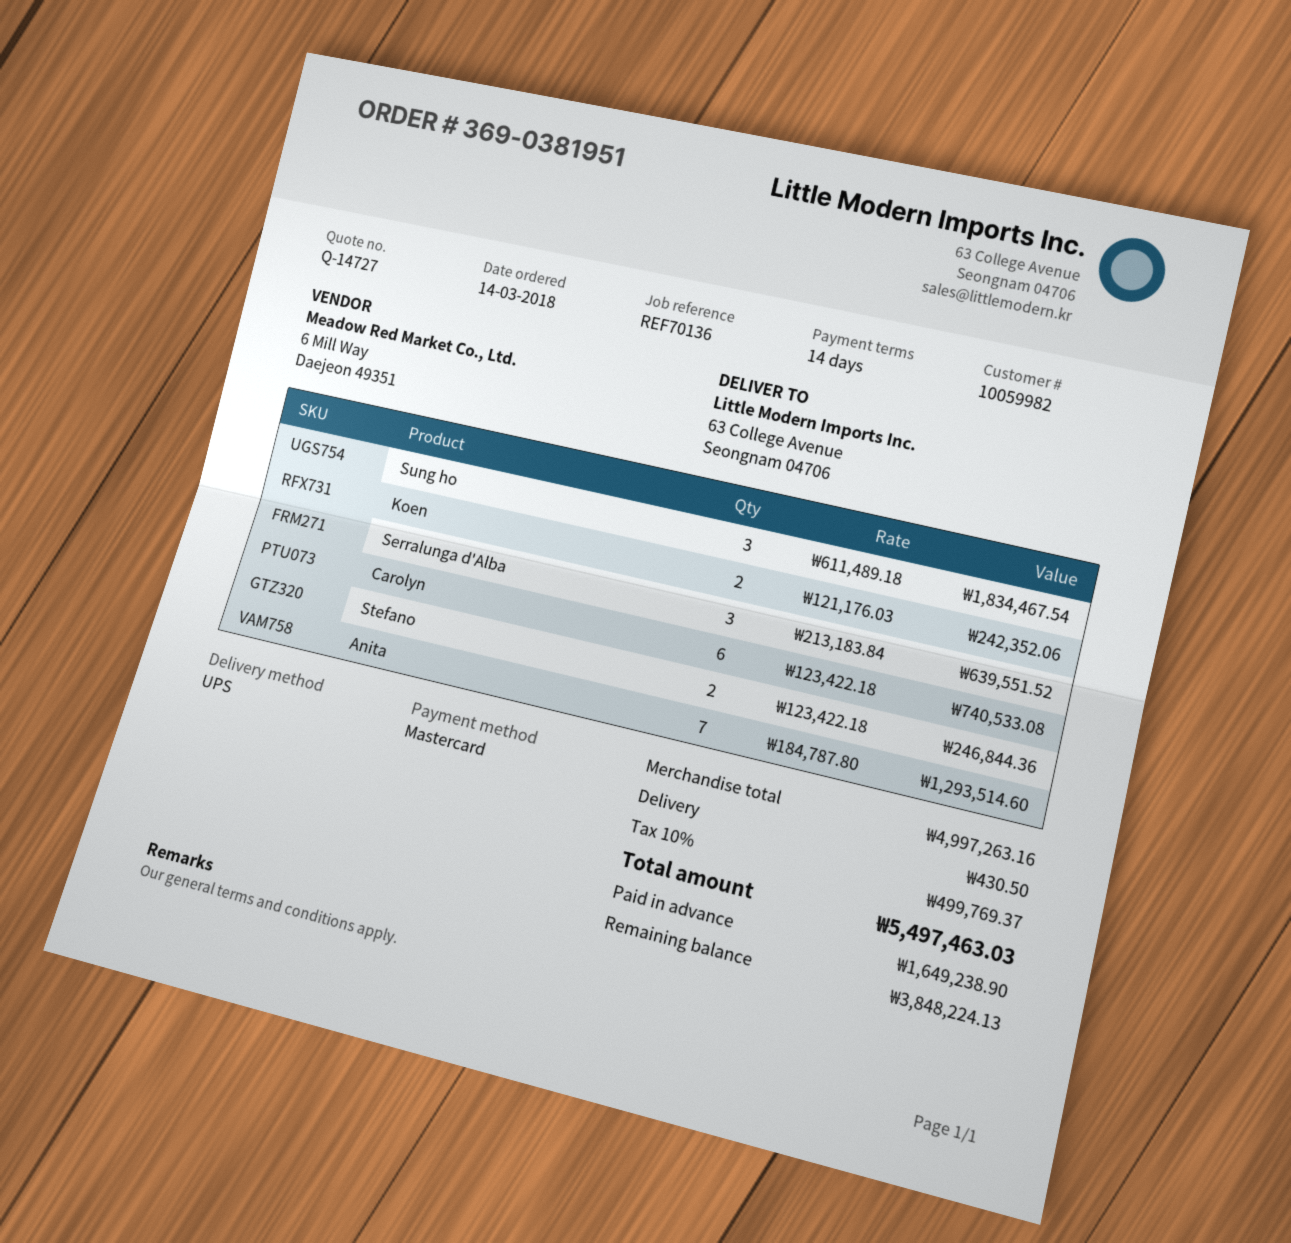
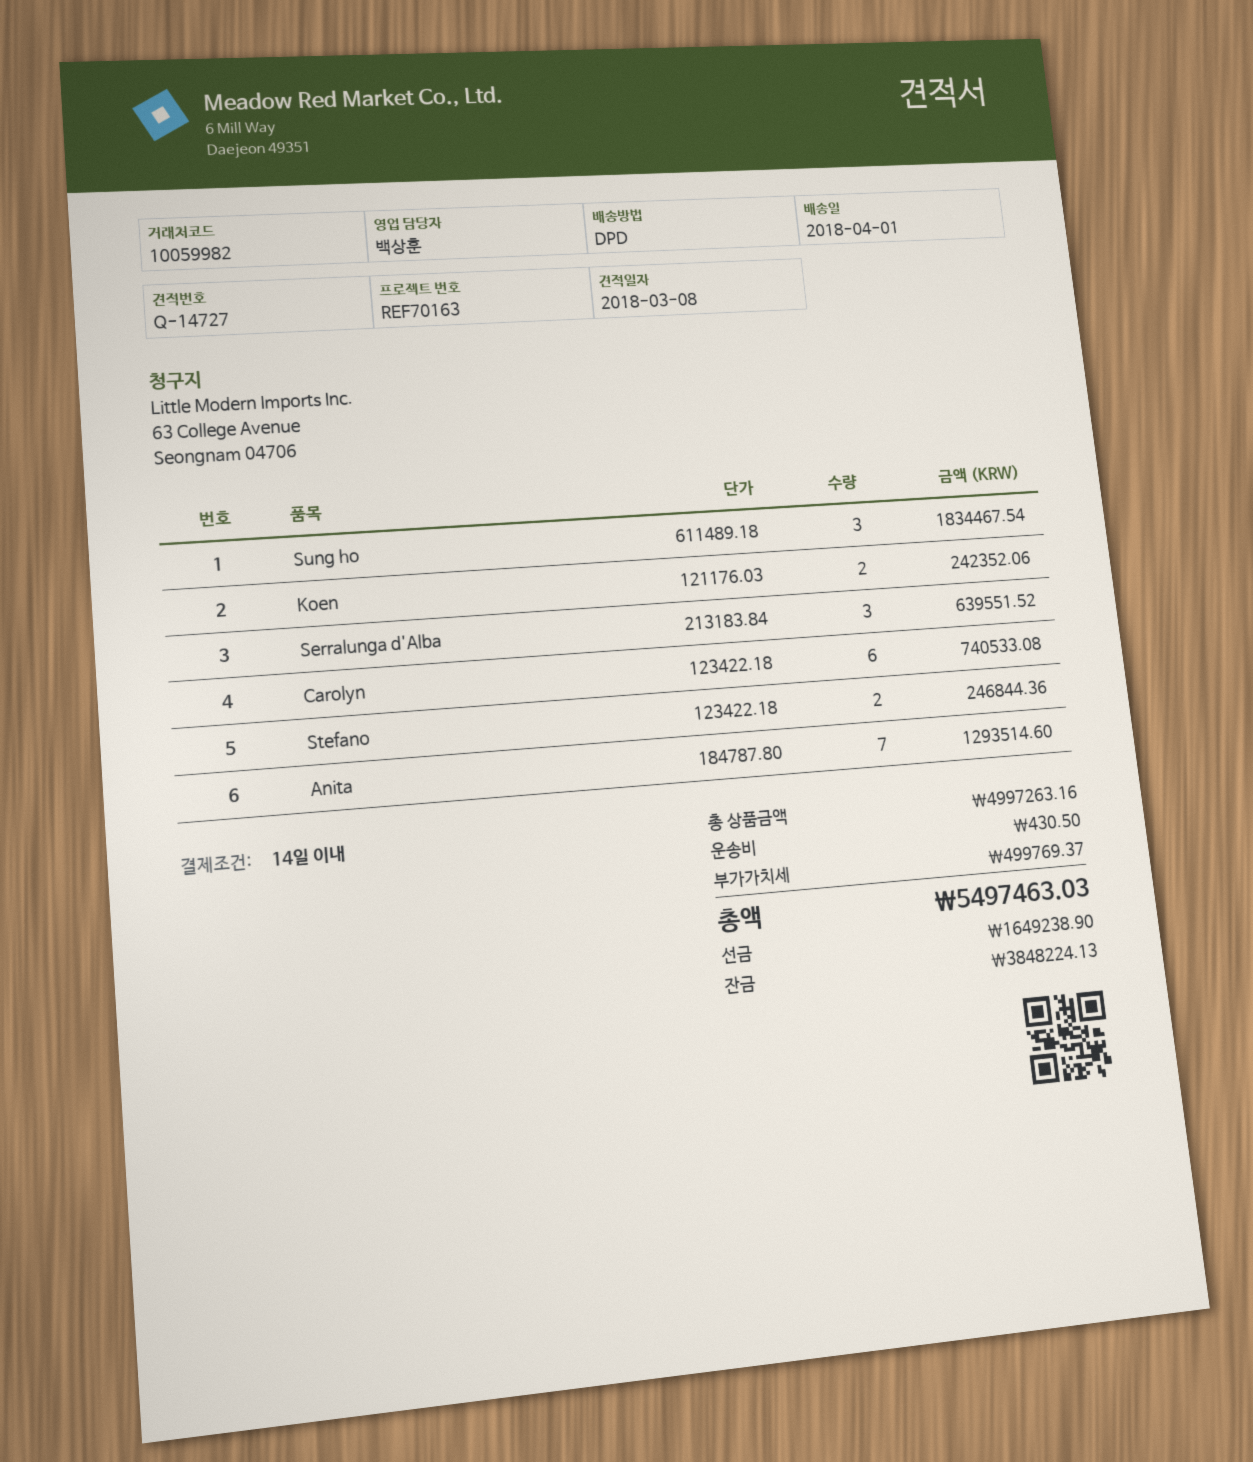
reference: REF70136 -> REF70163
shipping method: UPS -> DPD

